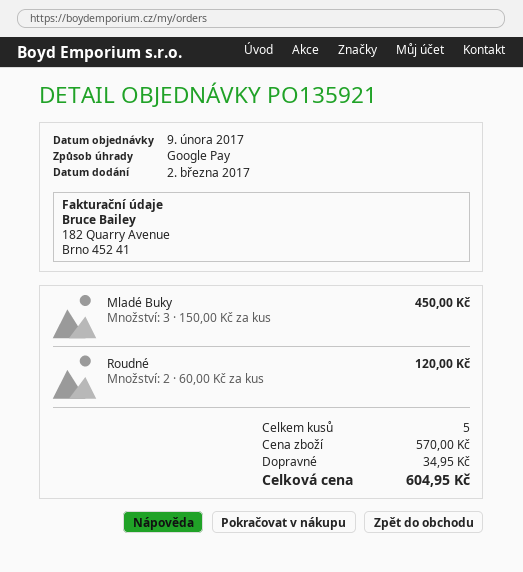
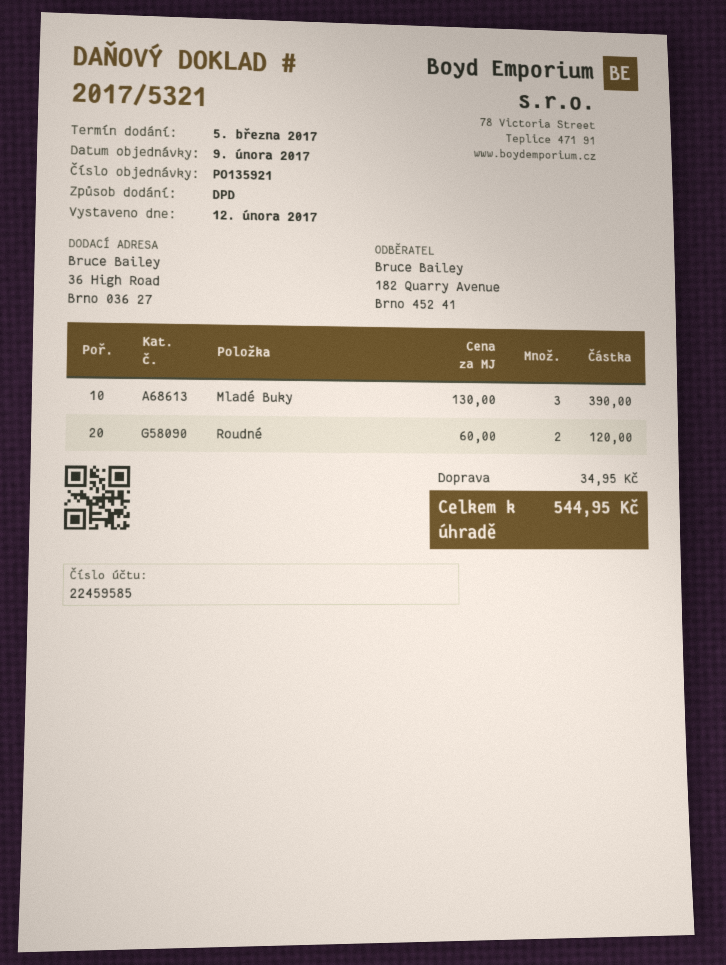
delivery date: 2017-03-02 -> 2017-03-05
Mladé Buky: 3 x 150.00 = 450.00 -> 3 x 130.00 = 390.00
total: 604.95 -> 544.95

